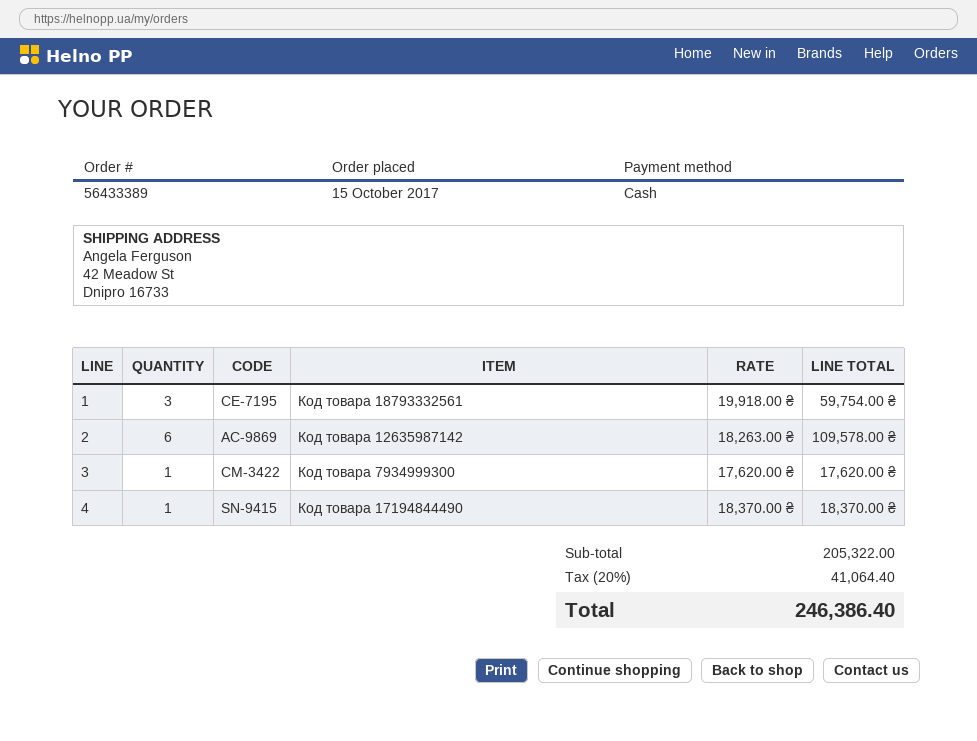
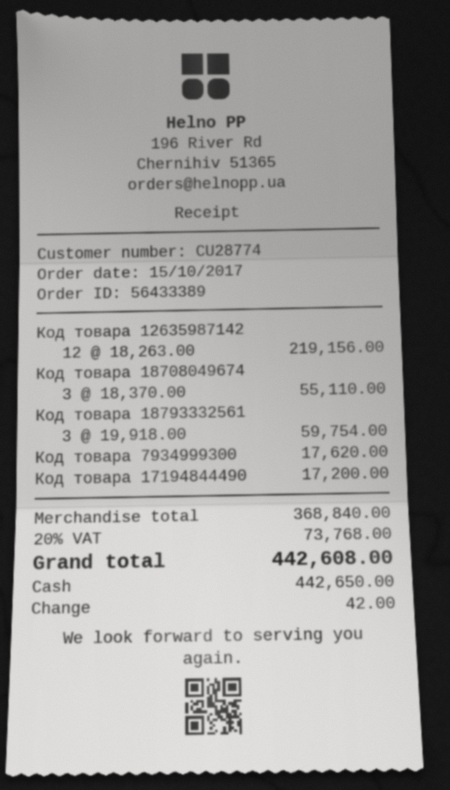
Код товара 12635987142: 6 x 18263.00 = 109578.00 -> 12 x 18263.00 = 219156.00
Код товара 17194844490: 1 x 18370.00 = 18370.00 -> 1 x 17200.00 = 17200.00
Код товара 18708049674: none -> 3 x 18370.00 = 55110.00
subtotal: 205322.00 -> 368840.00
tax: 20% = 41064.40 -> 20% = 73768.00
total: 246386.40 -> 442608.00

